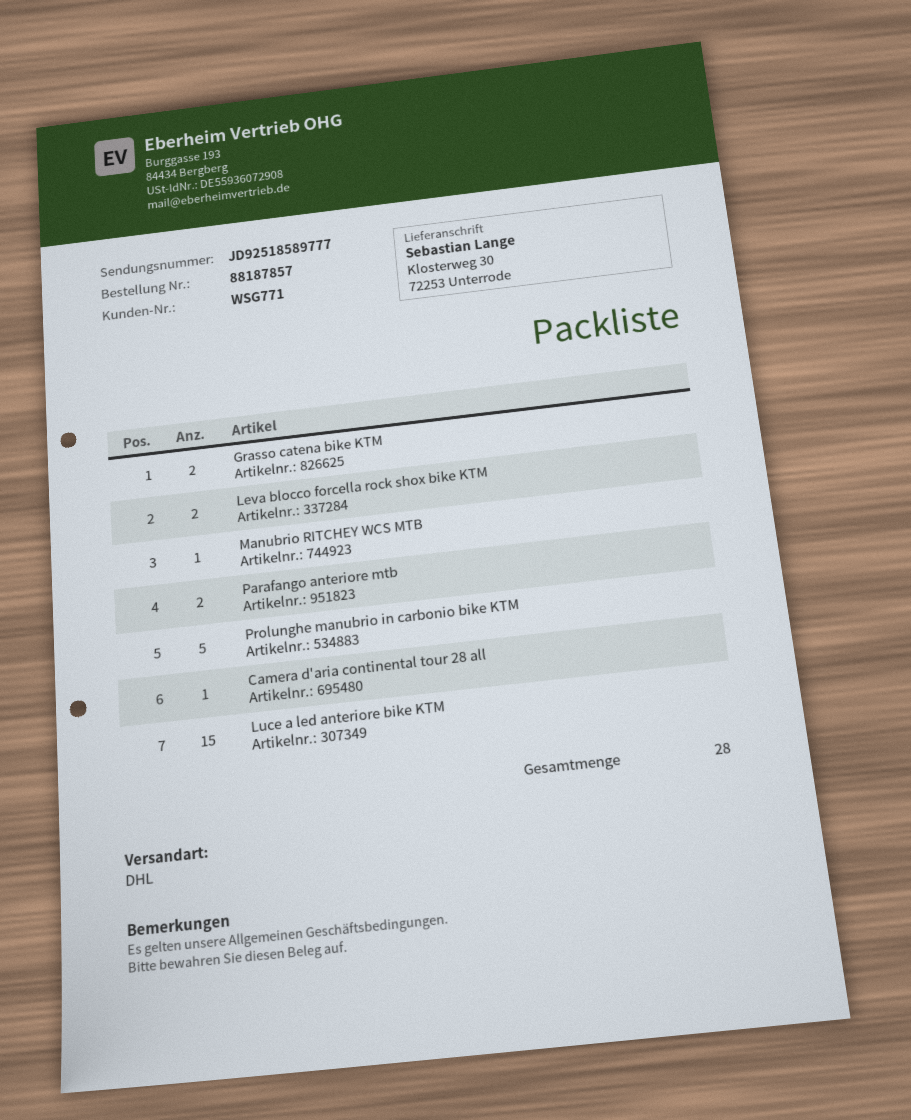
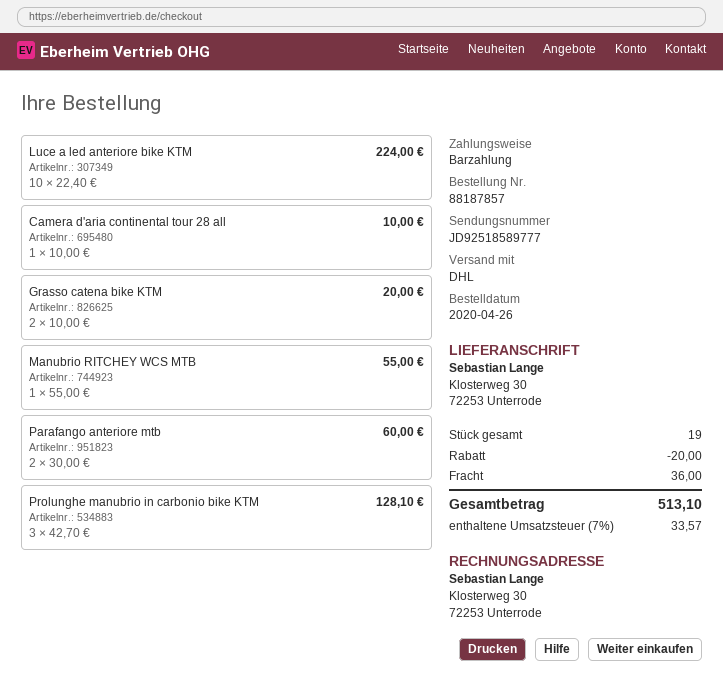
Leva blocco forcella rock shox bike KTM: 2 -> none
Prolunghe manubrio in carbonio bike KTM: 5 -> 3
Luce a led anteriore bike KTM: 15 -> 10
total quantity: 28 -> 19

